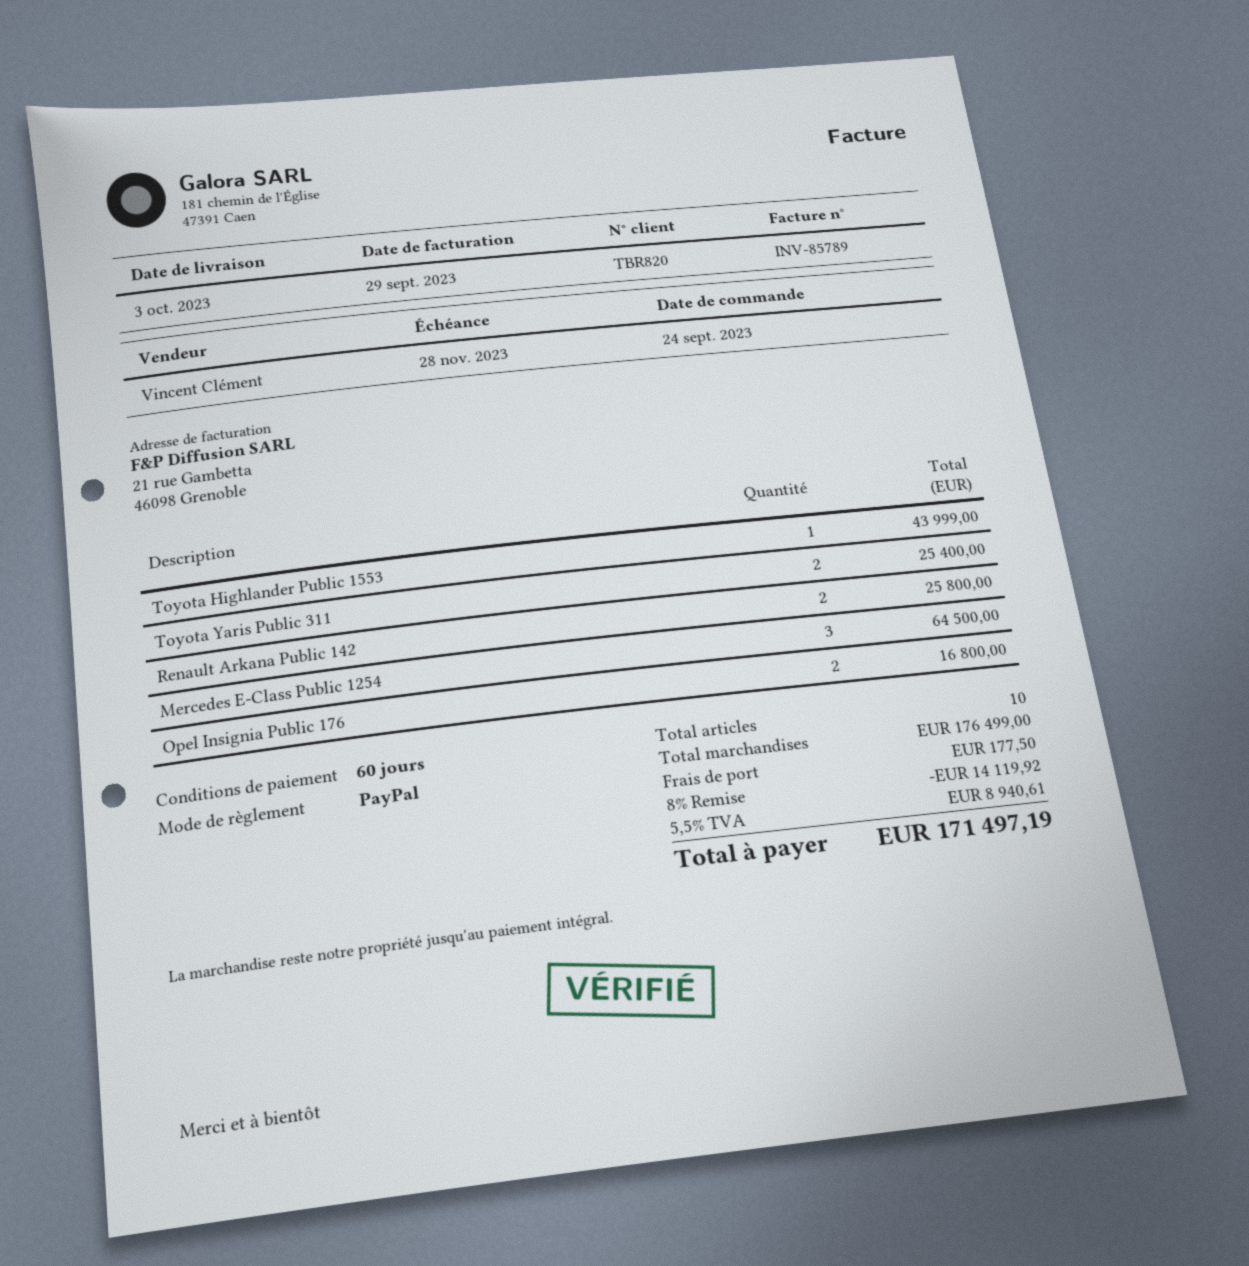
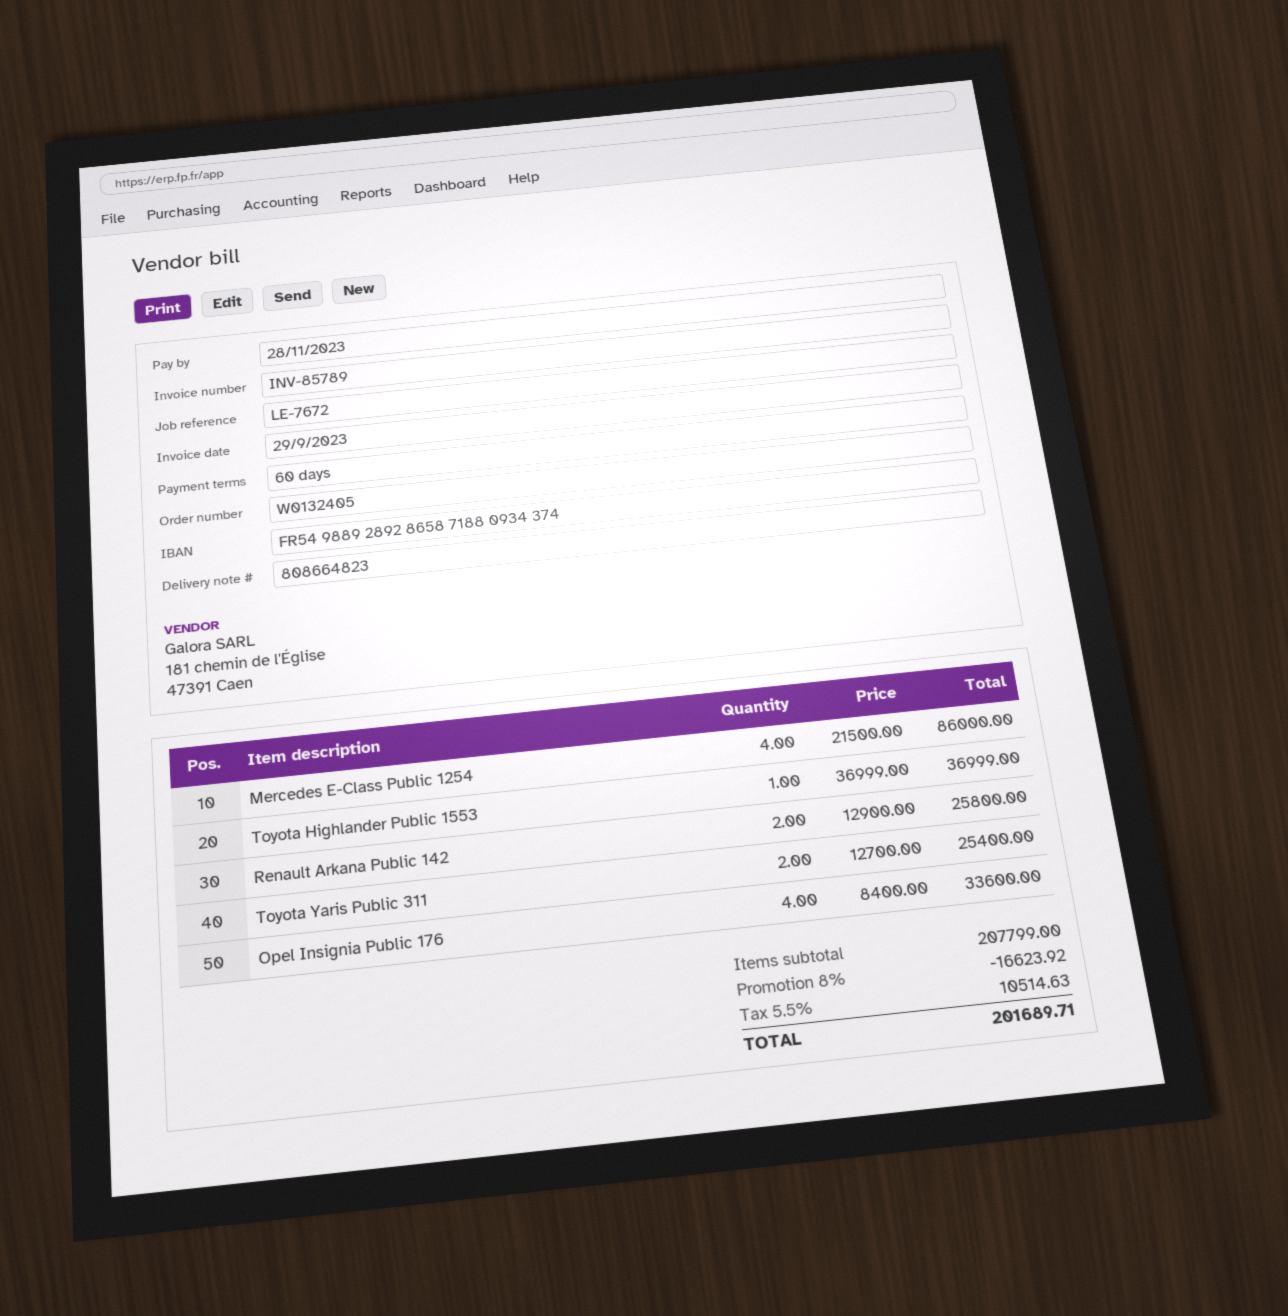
Toyota Highlander Public 1553: 1 for 43999.00 -> 1 for 36999.00
Mercedes E-Class Public 1254: 3 for 64500.00 -> 4 for 86000.00
Opel Insignia Public 176: 2 for 16800.00 -> 4 for 33600.00
subtotal: 176499.00 -> 207799.00
discount: 8% = 14119.92 -> 8% = 16623.92
shipping: 177.50 -> none
tax: 5.5% = 8940.61 -> 5.5% = 10514.63
total: 171497.19 -> 201689.71

